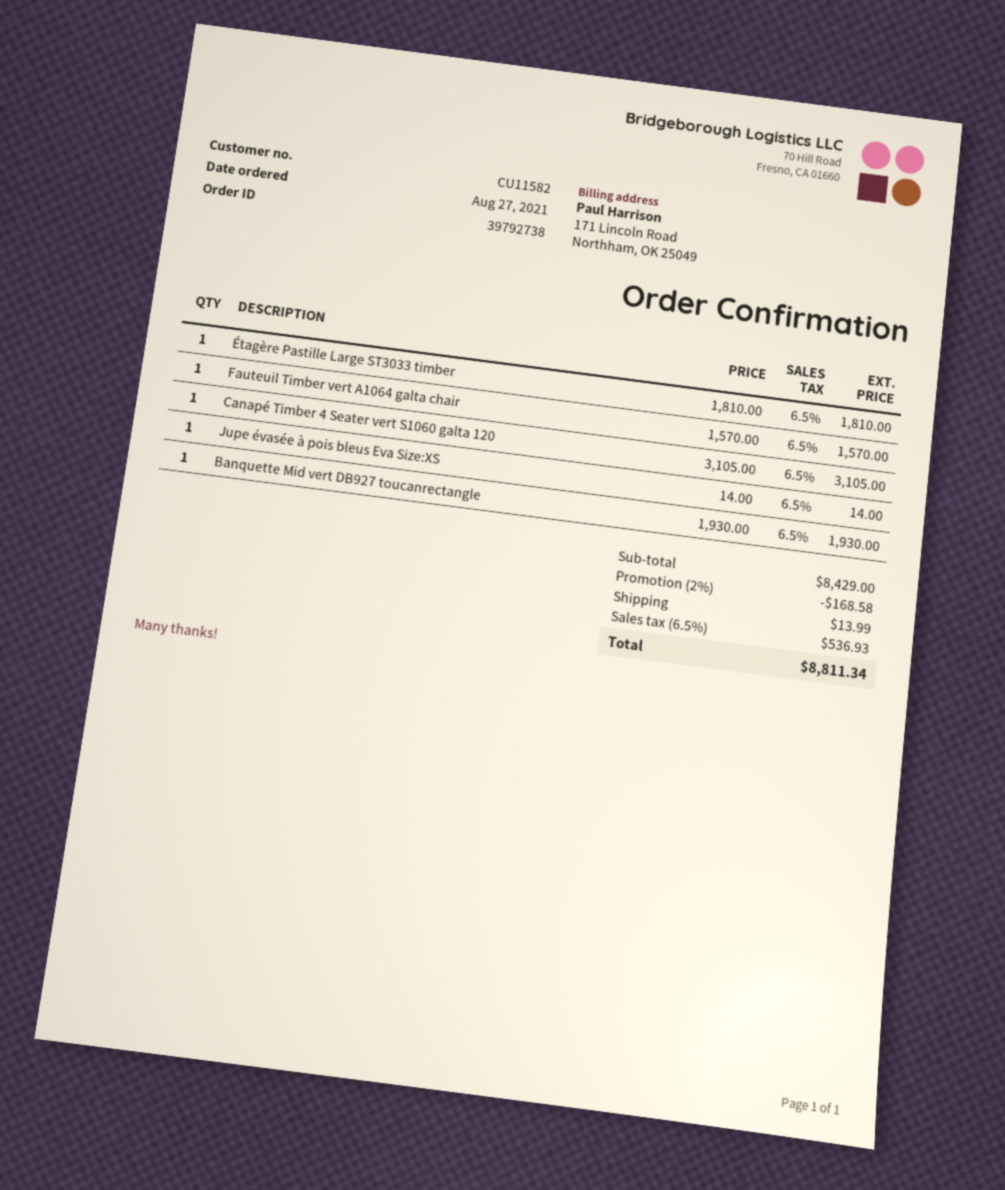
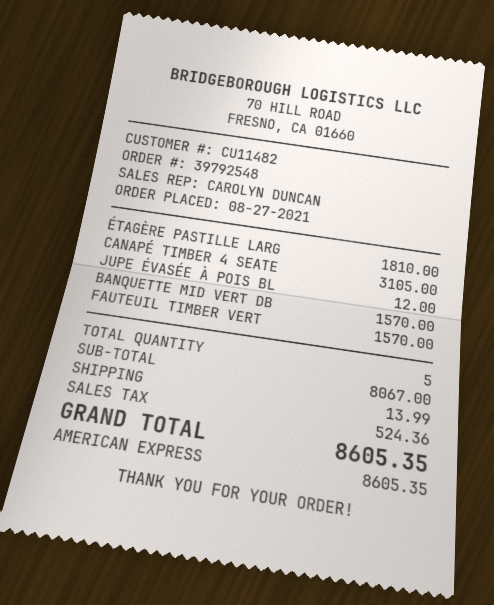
order number: 39792738 -> 39792548
customer number: CU11582 -> CU11482
Jupe évasée à pois bleus Eva Size:XS: 1 x 14.00 = 14.00 -> 1 x 12.00 = 12.00
Banquette Mid vert DB927 toucanrectangle: 1 x 1930.00 = 1930.00 -> 1 x 1570.00 = 1570.00
subtotal: 8429.00 -> 8067.00
discount: 2% = 168.58 -> none
tax: 536.93 -> 524.36
total: 8811.34 -> 8605.35

